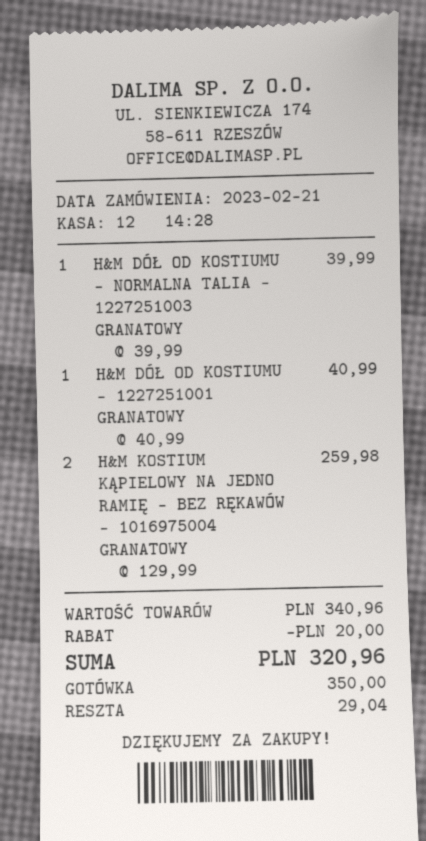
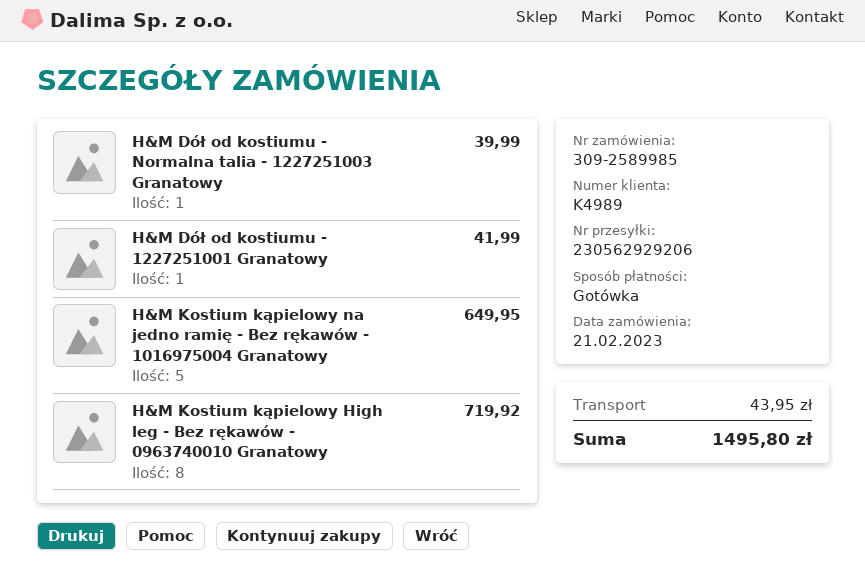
H&M DÓŁ OD KOSTIUMU - 1227251001 GRANATOWY: 1 for 40.99 -> 1 for 41.99
H&M KOSTIUM KĄPIELOWY NA JEDNO RAMIĘ - BEZ RĘKAWÓW - 1016975004 GRANATOWY: 2 for 259.98 -> 5 for 649.95
H&M Kostium kąpielowy High leg - Bez rękawów - 0963740010 Granatowy: none -> 8 for 719.92
discount: 20.00 -> none
shipping: none -> 43.95
total: 320.96 -> 1495.80

